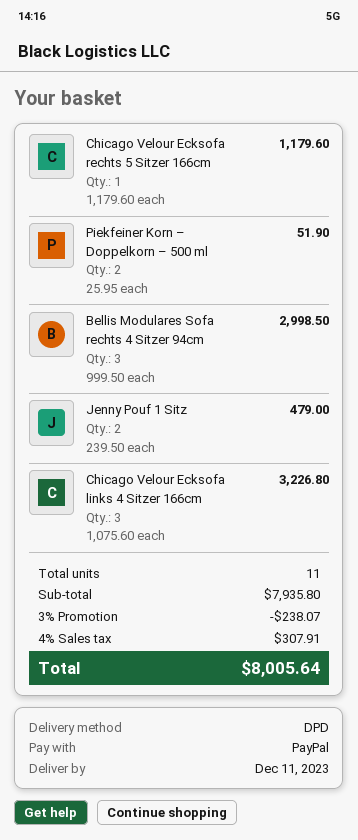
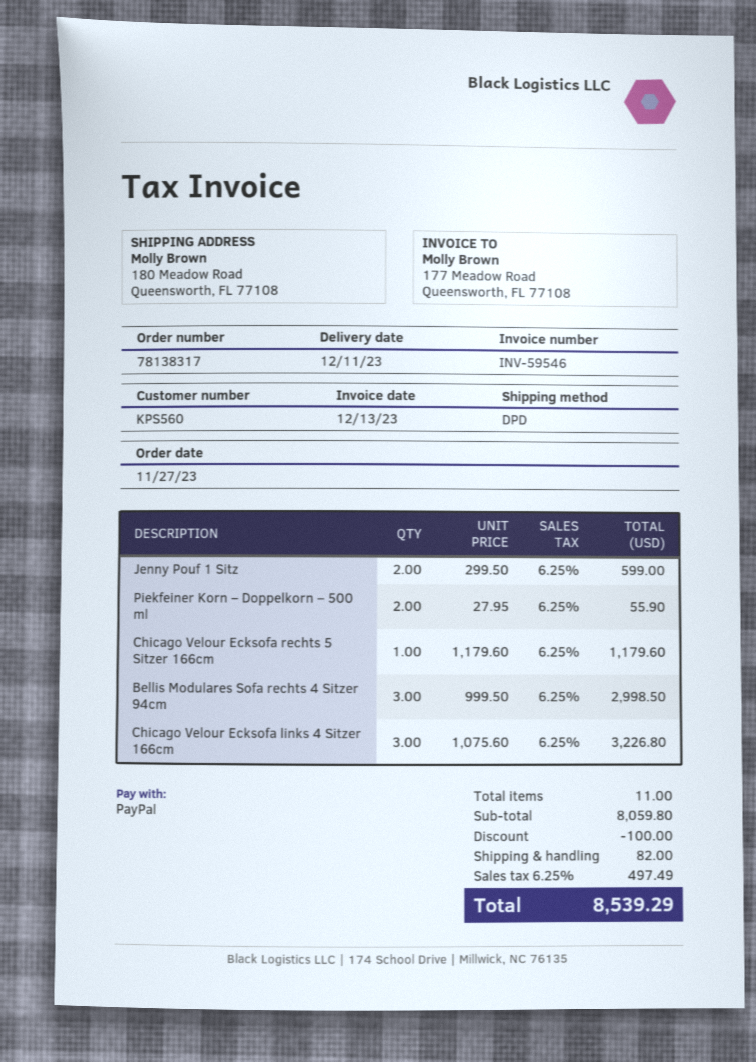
Piekfeiner Korn – Doppelkorn – 500 ml: 2 x 25.95 = 51.90 -> 2 x 27.95 = 55.90
Jenny Pouf 1 Sitz: 2 x 239.50 = 479.00 -> 2 x 299.50 = 599.00
subtotal: 7935.80 -> 8059.80
discount: 238.07 -> 100.00
shipping: none -> 82.00
tax: 4% = 307.91 -> 6.25% = 497.49
total: 8005.64 -> 8539.29

